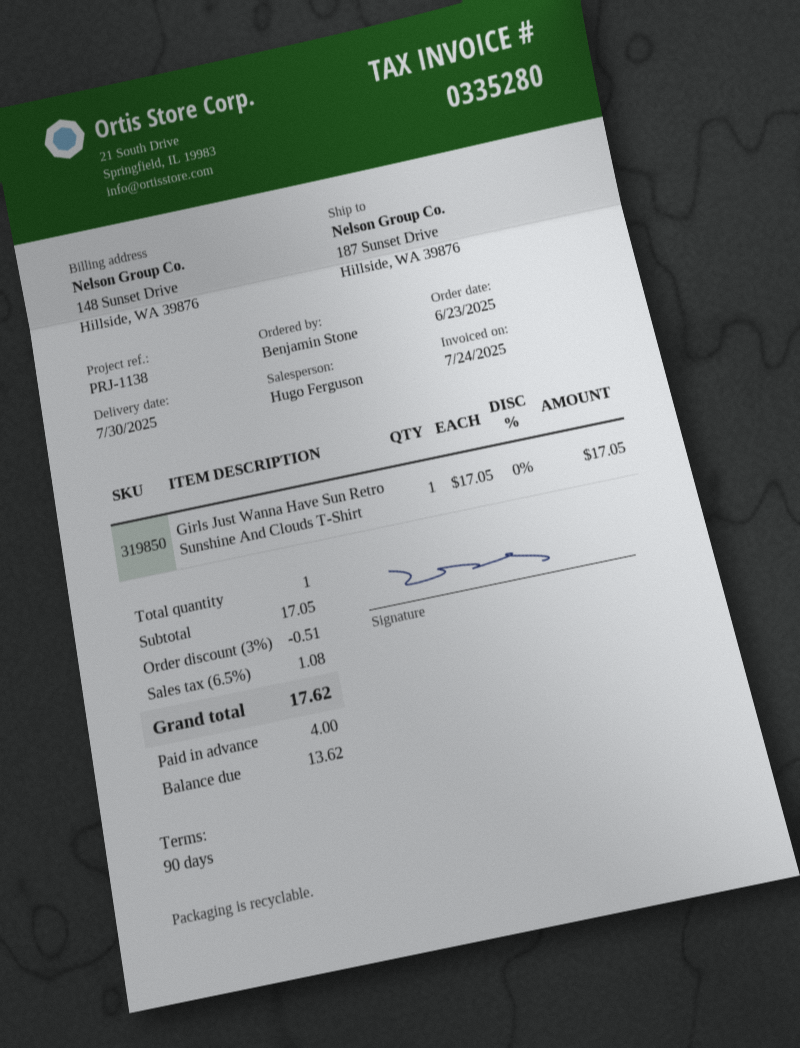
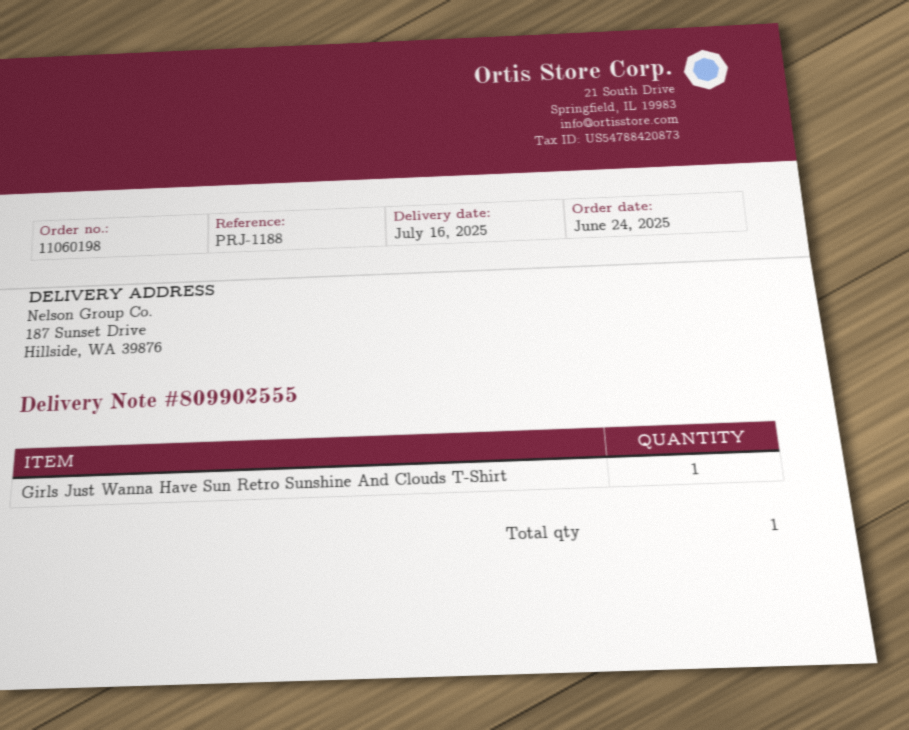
order date: 2025-06-23 -> 2025-06-24
delivery date: 2025-07-30 -> 2025-07-16
reference: PRJ-1138 -> PRJ-1188

